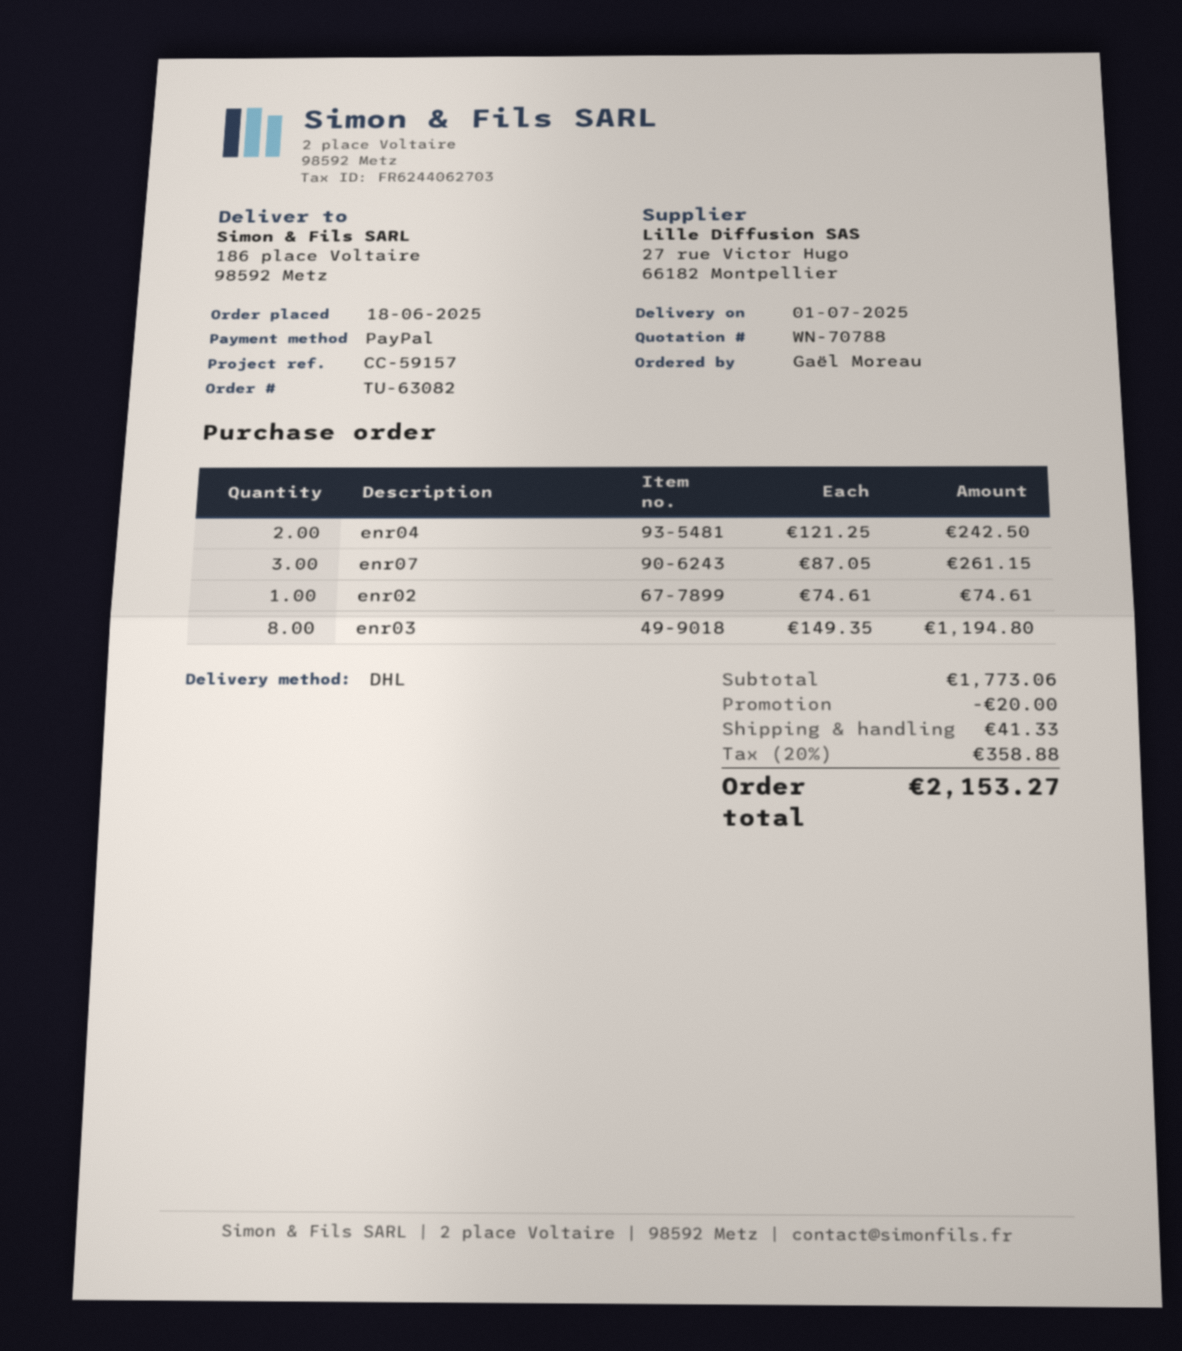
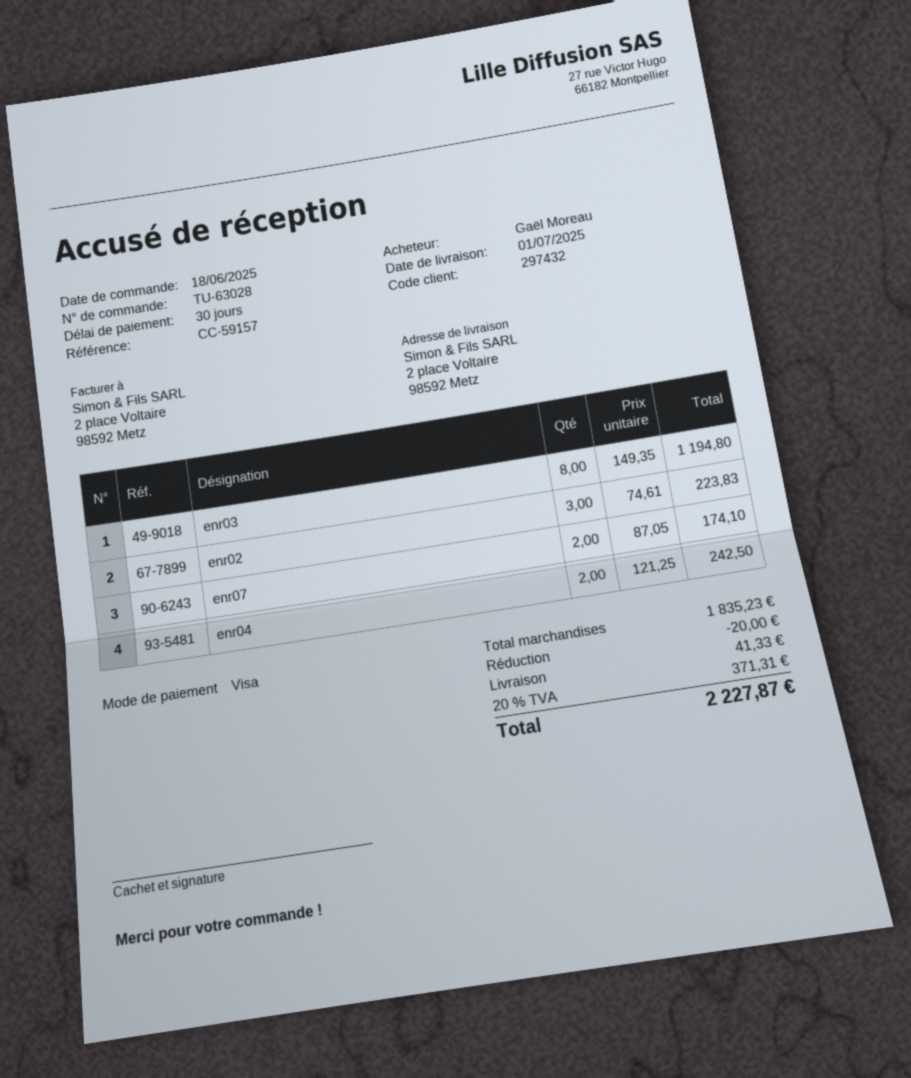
order number: TU-63082 -> TU-63028
payment method: PayPal -> Visa
ship to: 186 place Voltaire, 98592 Metz -> 2 place Voltaire, 98592 Metz
enr07: 3 x 87.05 = 261.15 -> 2 x 87.05 = 174.10
enr02: 1 x 74.61 = 74.61 -> 3 x 74.61 = 223.83
subtotal: 1773.06 -> 1835.23
tax: 20% = 358.88 -> 20% = 371.31
total: 2153.27 -> 2227.87

